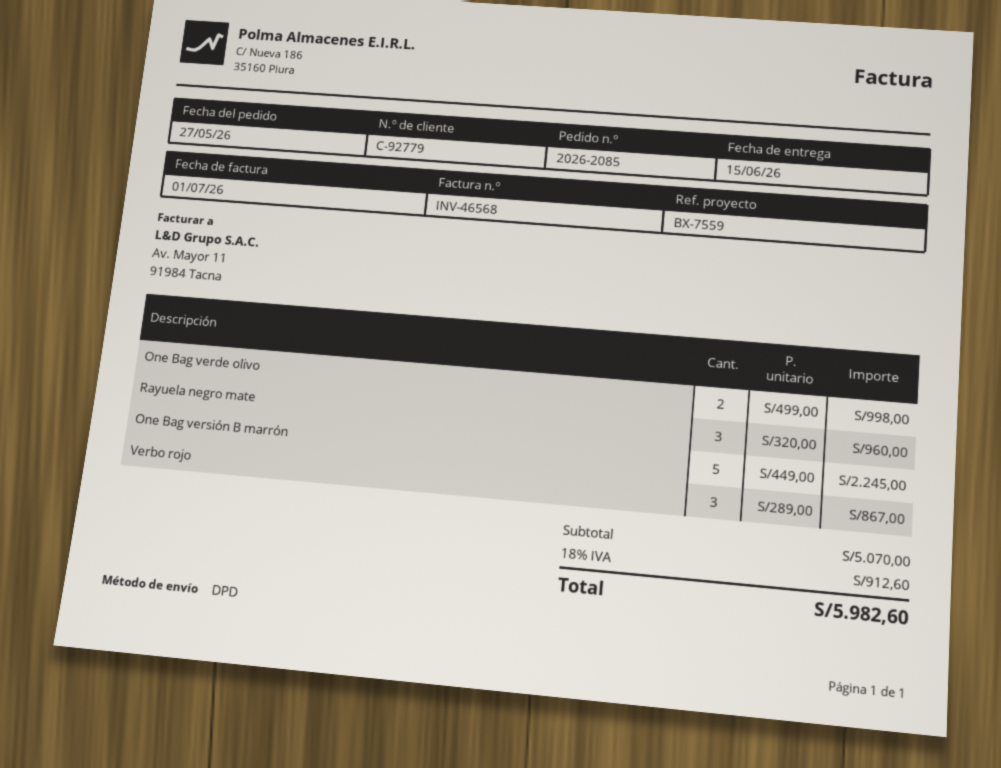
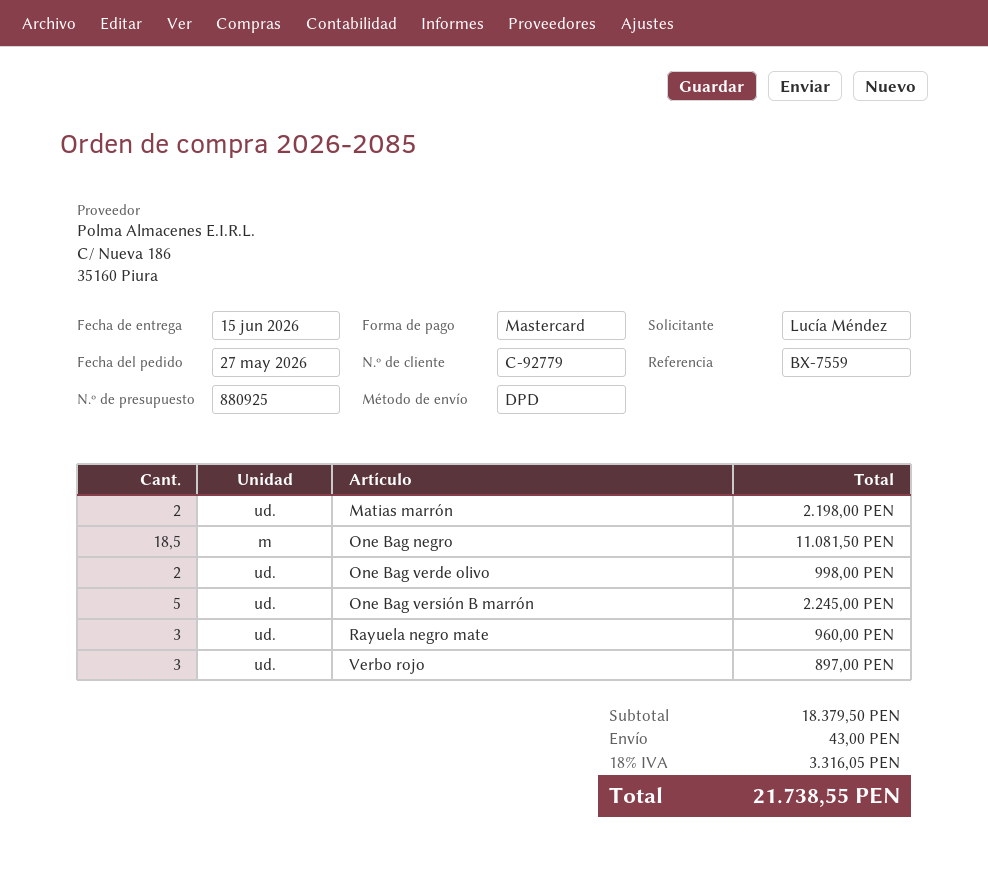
Verbo rojo: 3 for 867.00 -> 3 for 897.00
Matias marrón: none -> 2 for 2198.00
One Bag negro: none -> 18.5 for 11081.50
subtotal: 5070.00 -> 18379.50
shipping: none -> 43.00
tax: 18% = 912.60 -> 18% = 3316.05
total: 5982.60 -> 21738.55

